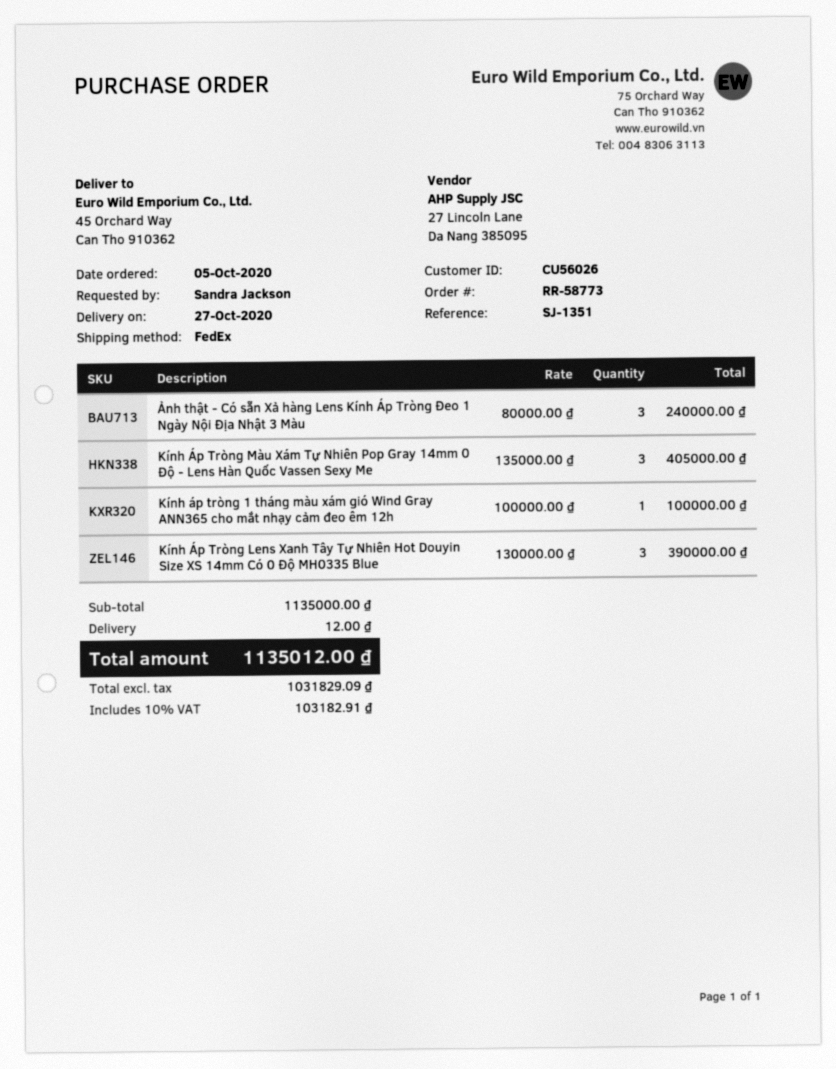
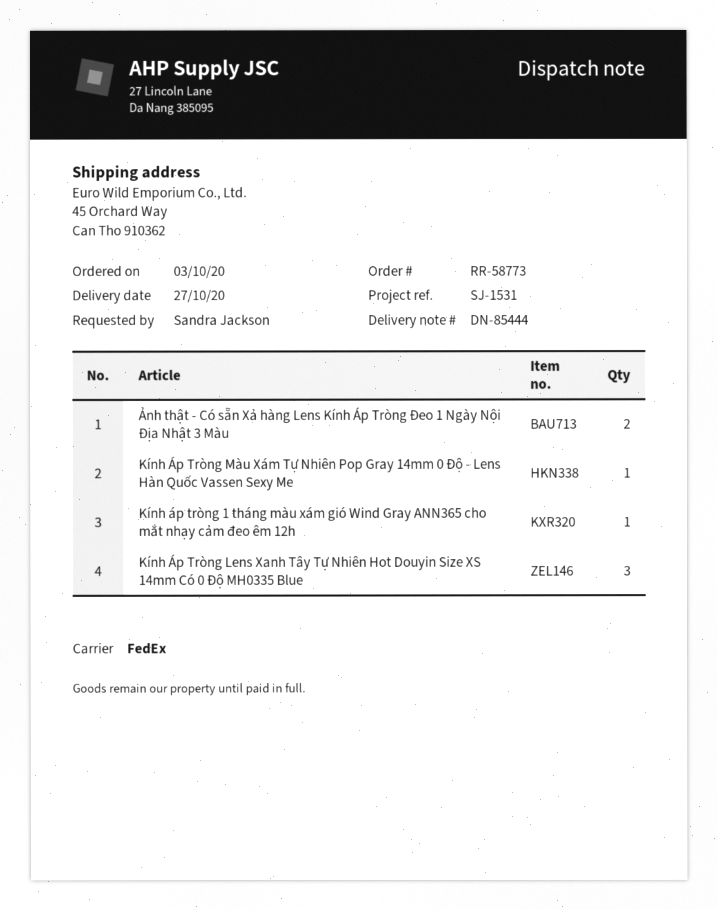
order date: 2020-10-05 -> 2020-10-03
reference: SJ-1351 -> SJ-1531
Ảnh thật - Có sẵn Xả hàng Lens Kính Áp Tròng Đeo 1 Ngày Nội Địa Nhật 3 Màu: 3 -> 2
Kính Áp Tròng Màu Xám Tự Nhiên Pop Gray 14mm 0 Độ - Lens Hàn Quốc Vassen Sexy Me: 3 -> 1

